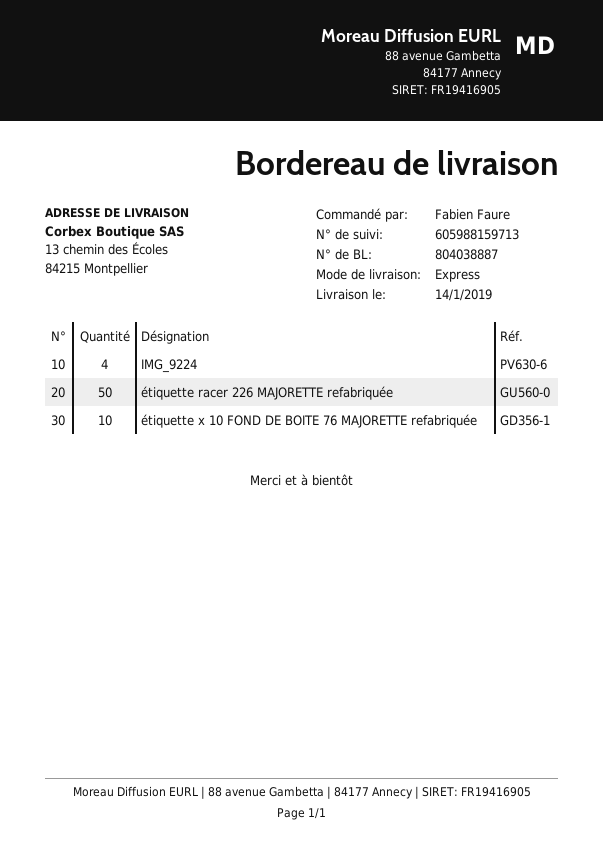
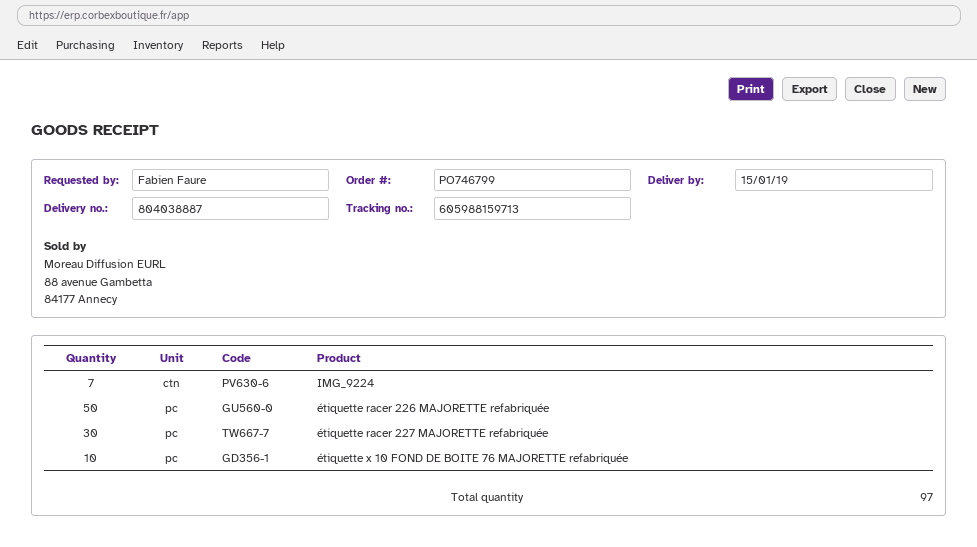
delivery date: 2019-01-14 -> 2019-01-15
IMG_9224: 4 -> 7
étiquette racer 227 MAJORETTE refabriquée: none -> 30

